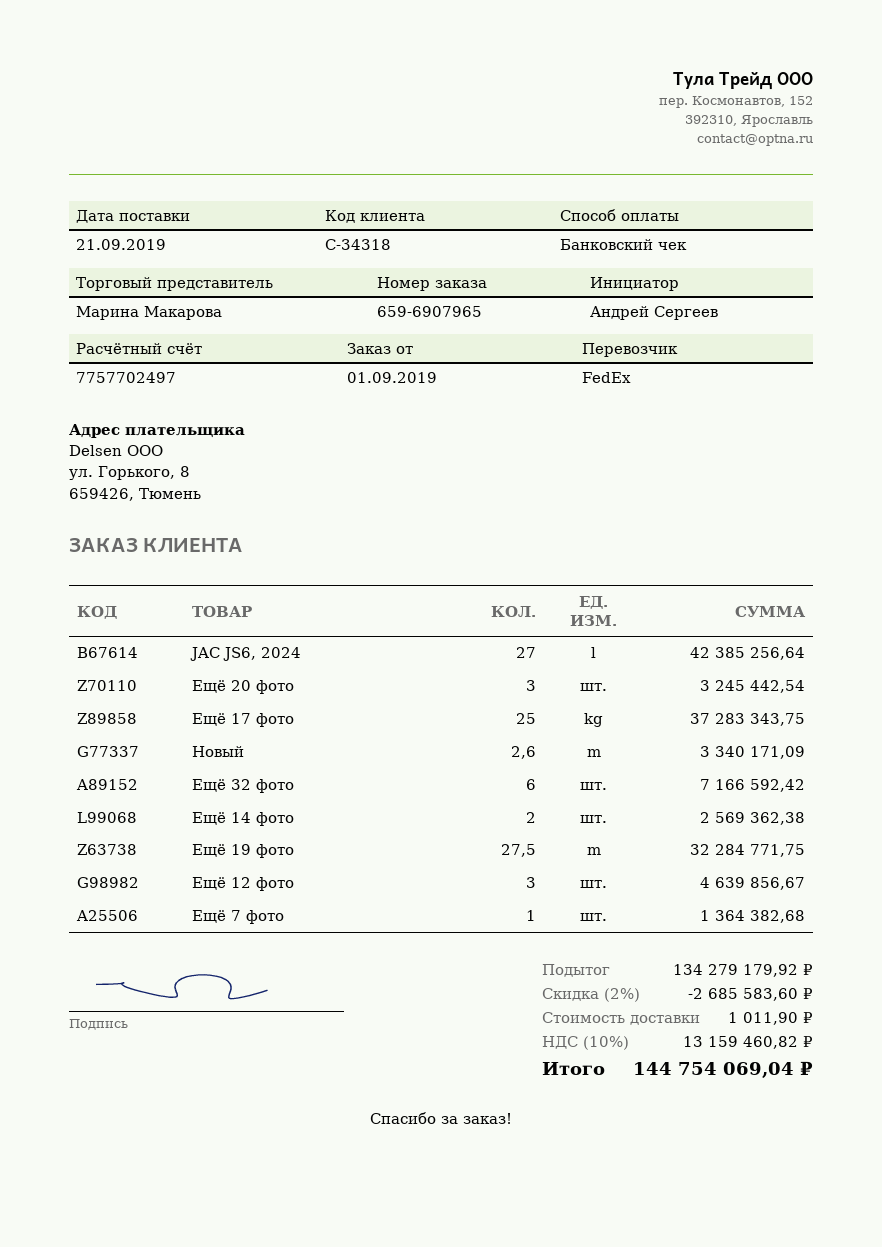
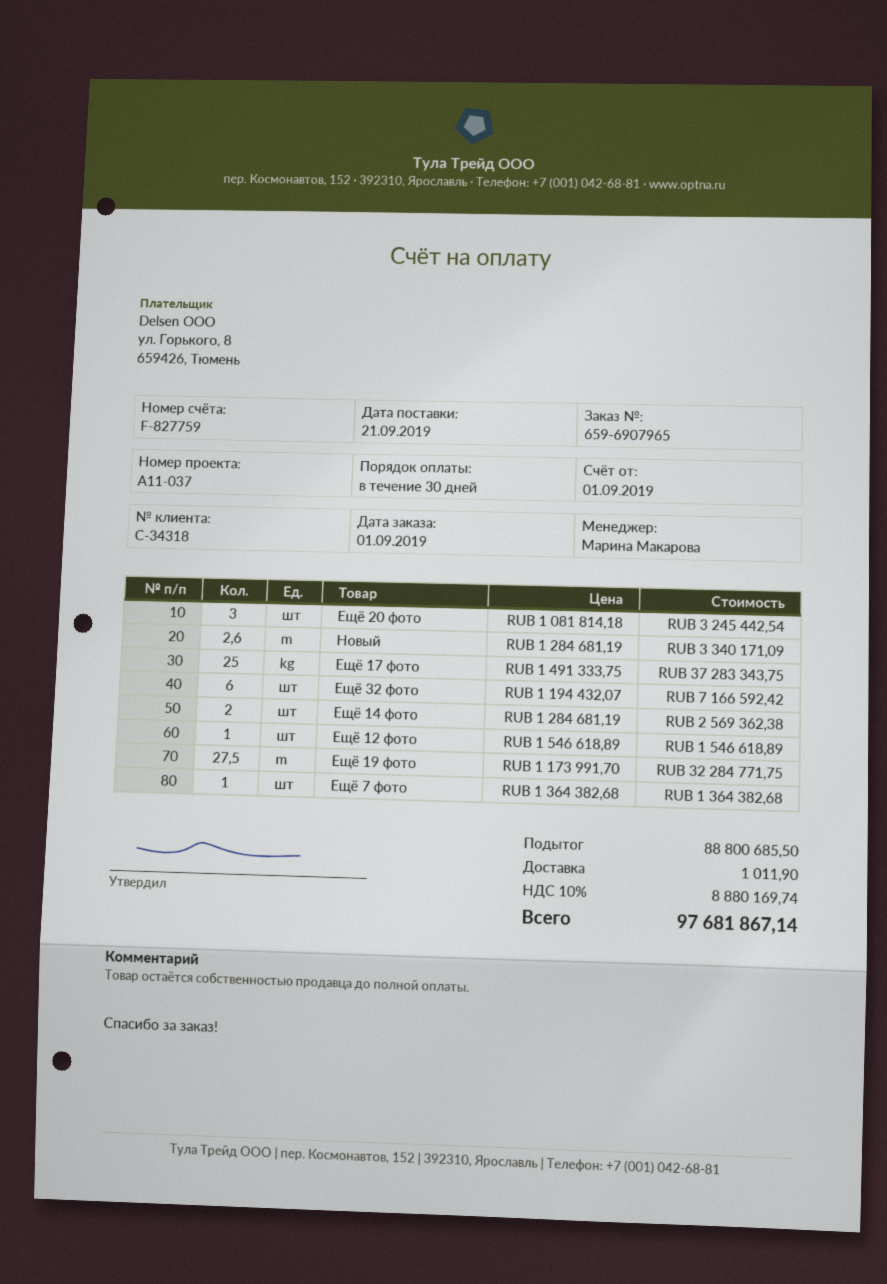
JAC JS6, 2024: 27 for 42385256.64 -> none
Ещё 12 фото: 3 for 4639856.67 -> 1 for 1546618.89
subtotal: 134279179.92 -> 88800685.50
discount: 2% = 2685583.60 -> none
tax: 10% = 13159460.82 -> 10% = 8880169.74
total: 144754069.04 -> 97681867.14

